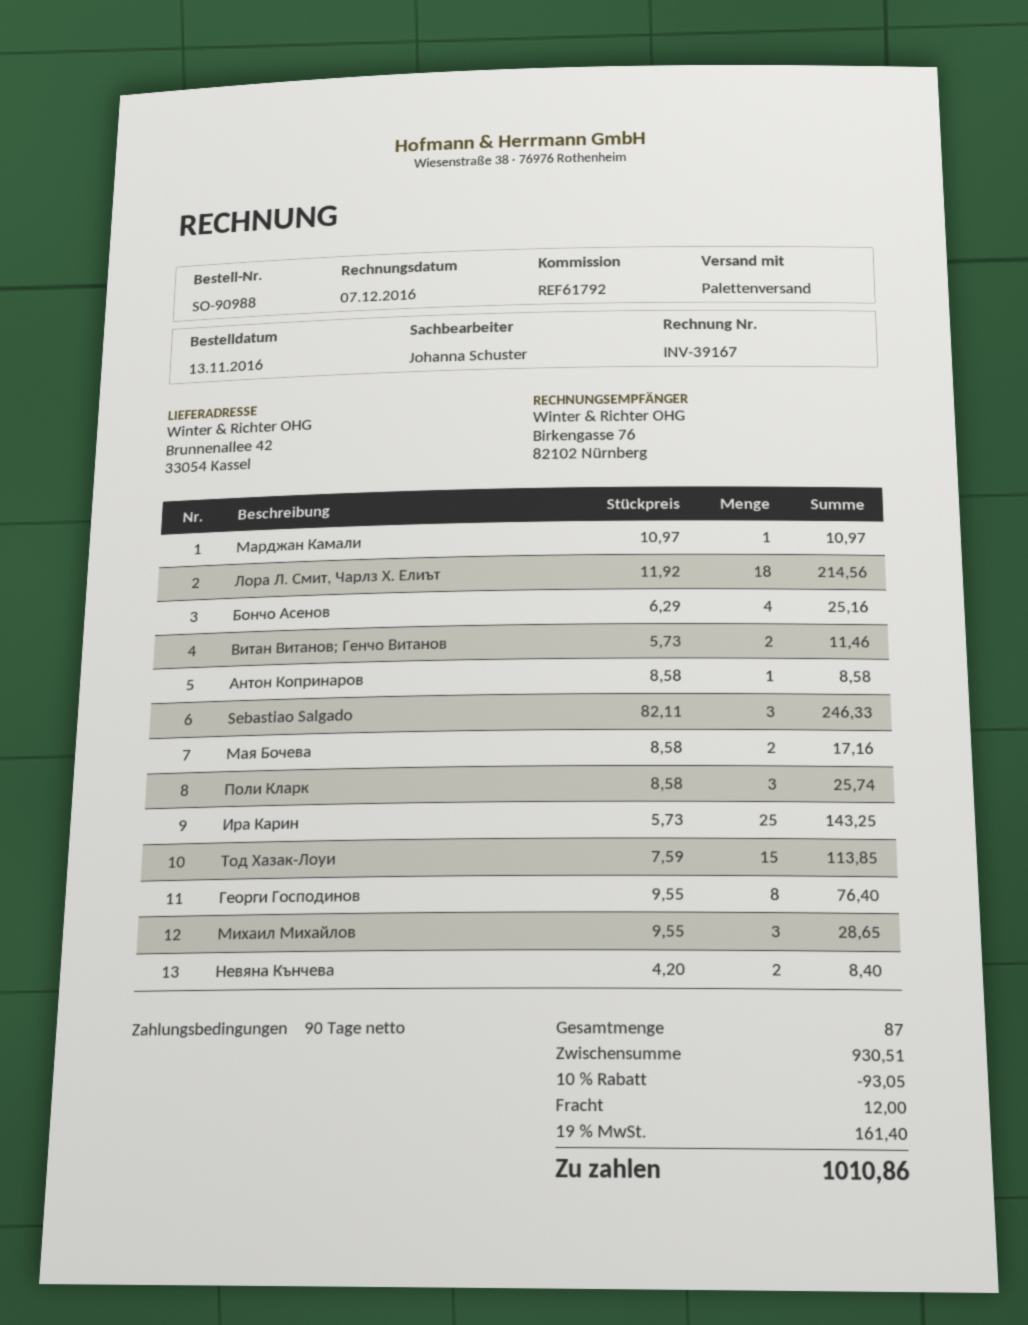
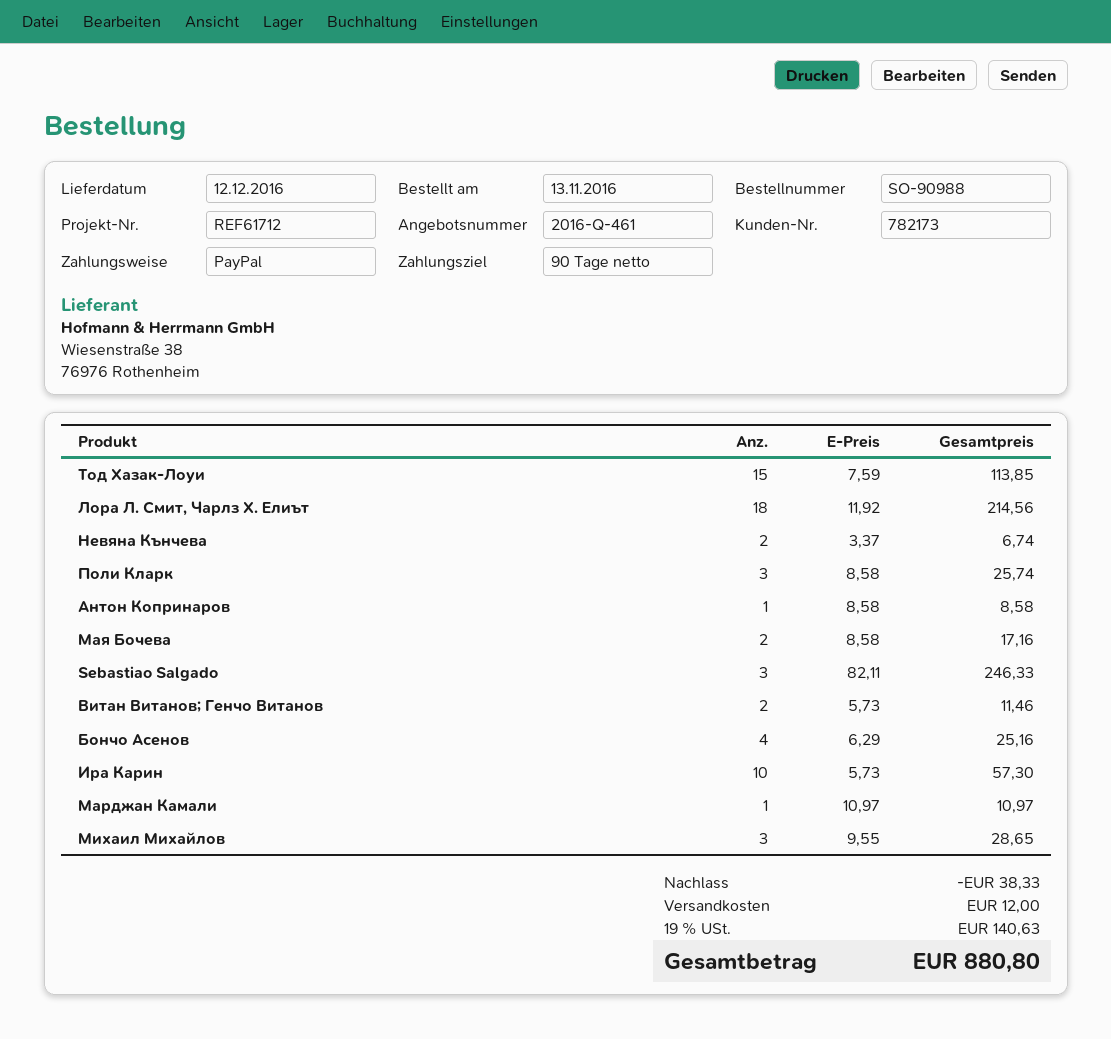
reference: REF61792 -> REF61712
Ира Карин: 25 x 5.73 = 143.25 -> 10 x 5.73 = 57.30
Георги Господинов: 8 x 9.55 = 76.40 -> none
Невяна Кънчева: 2 x 4.20 = 8.40 -> 2 x 3.37 = 6.74
discount: 93.05 -> 38.33
tax: 19% = 161.40 -> 19% = 140.63
total: 1010.86 -> 880.80

